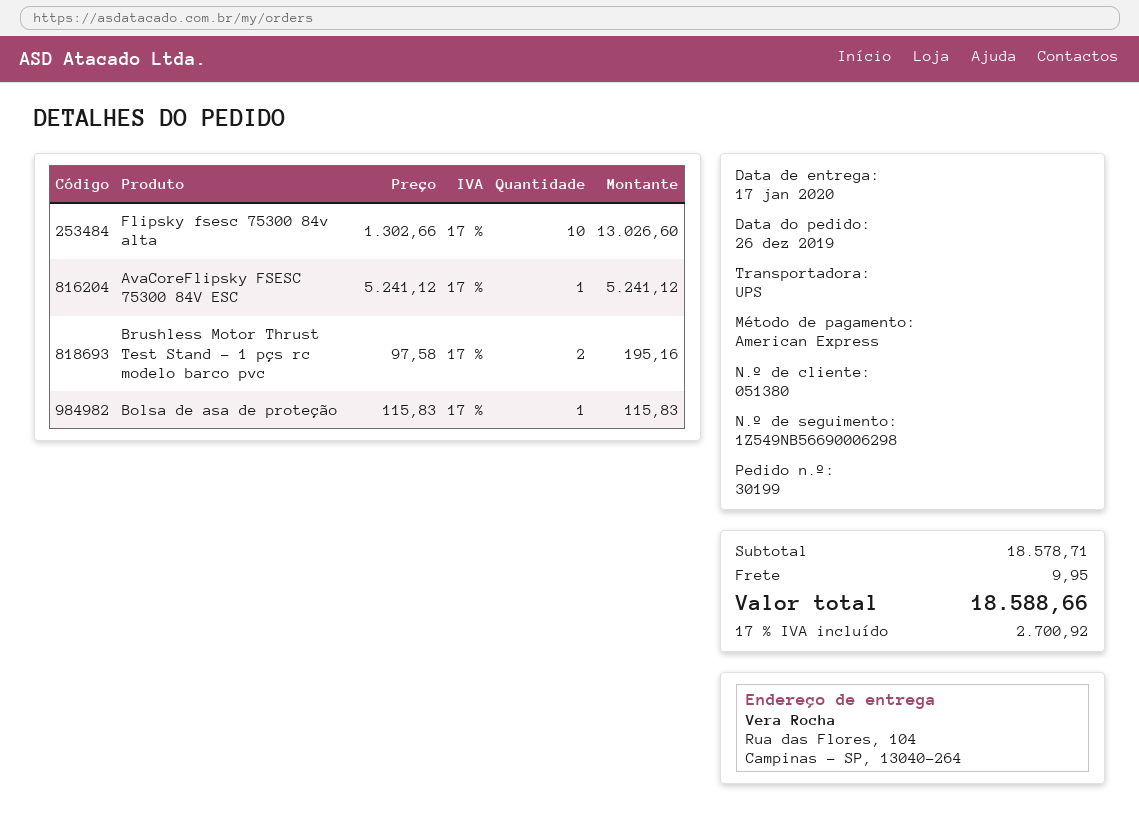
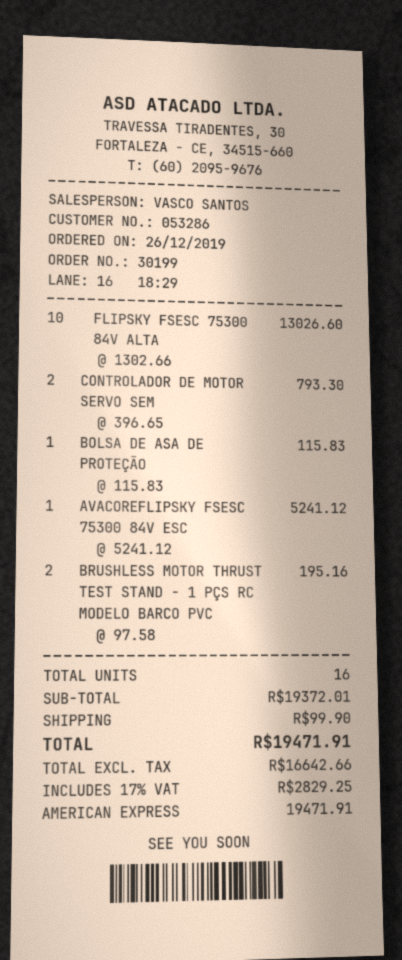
customer number: 051380 -> 053286
CONTROLADOR DE MOTOR SERVO SEM: none -> 2 x 396.65 = 793.30
subtotal: 18578.71 -> 19372.01
shipping: 9.95 -> 99.90
tax: 17% = 2700.92 -> 17% = 2829.25
total: 18588.66 -> 19471.91

